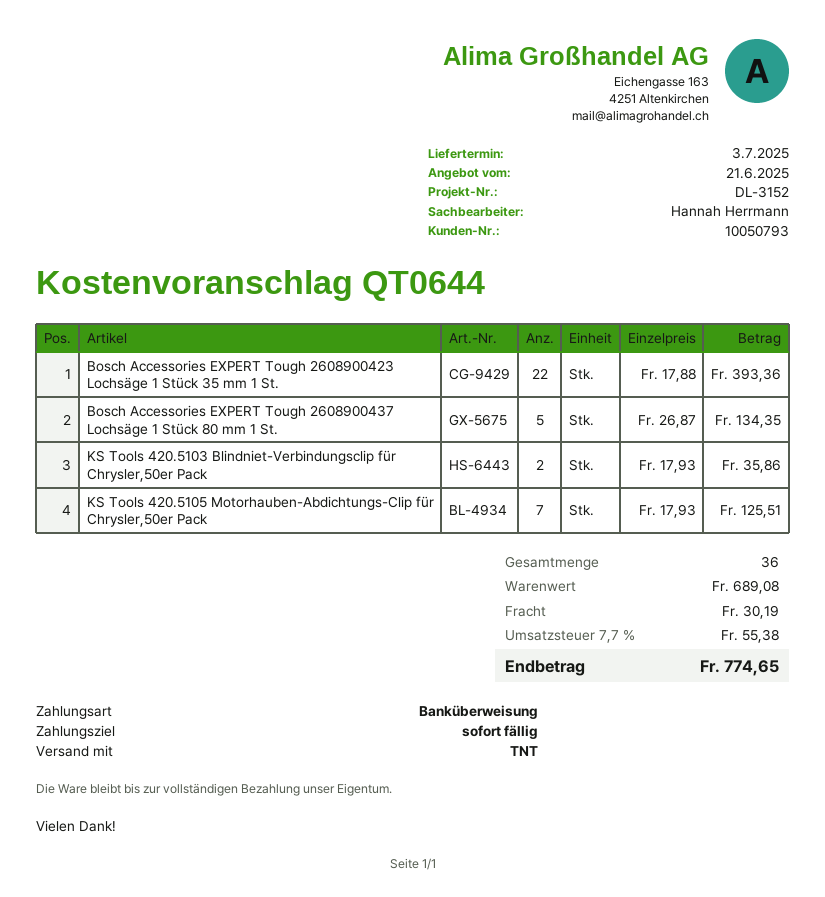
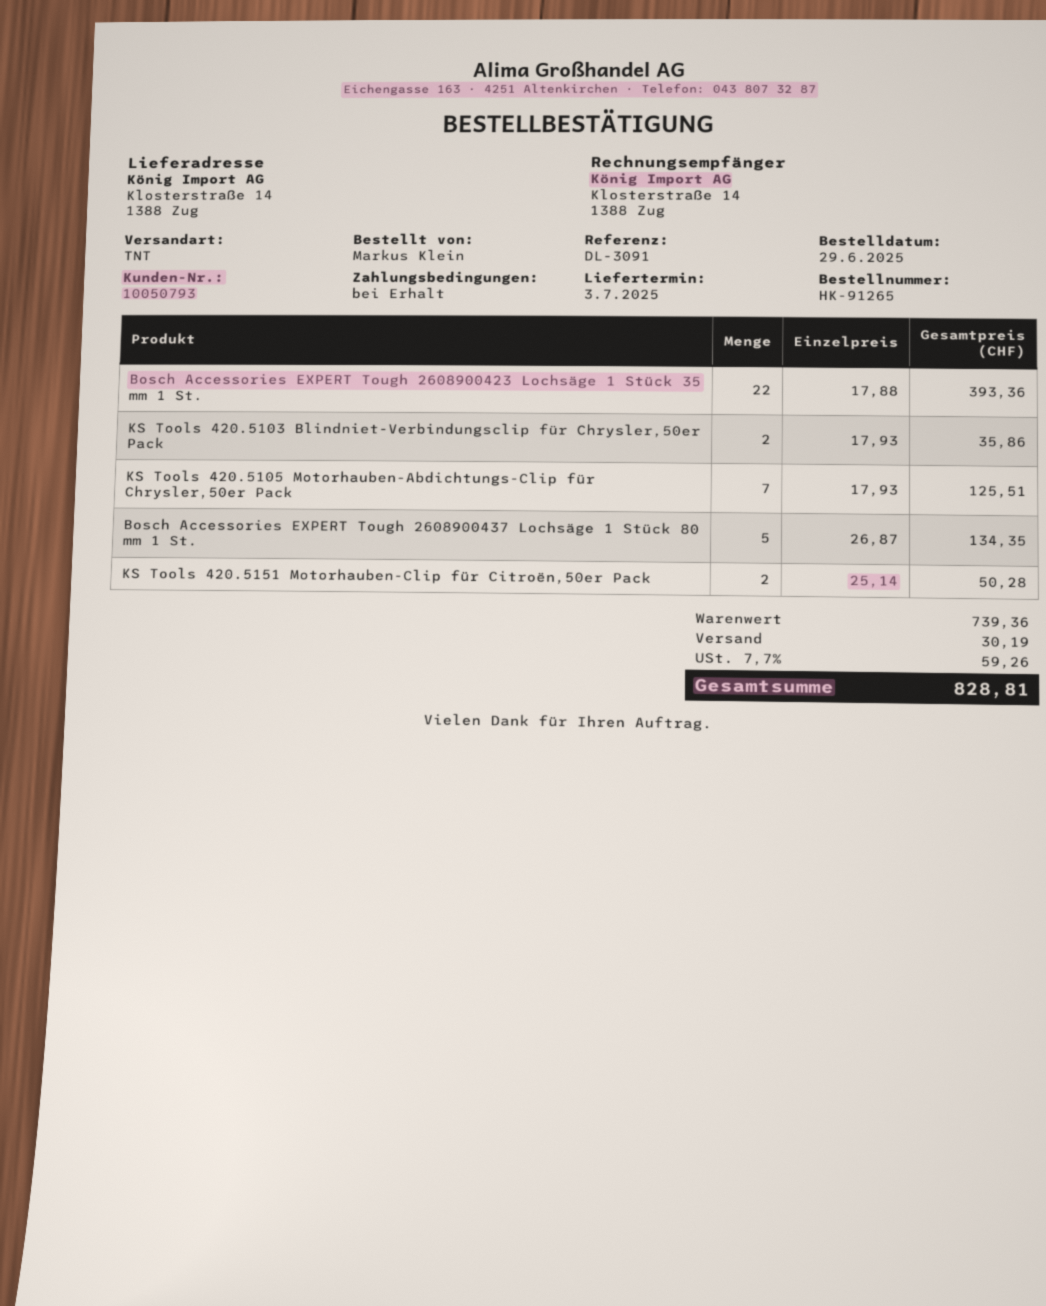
reference: DL-3152 -> DL-3091
KS Tools 420.5151 Motorhauben-Clip für Citroën,50er Pack: none -> 2 x 25.14 = 50.28
subtotal: 689.08 -> 739.36
tax: 7.7% = 55.38 -> 7.7% = 59.26
total: 774.65 -> 828.81

